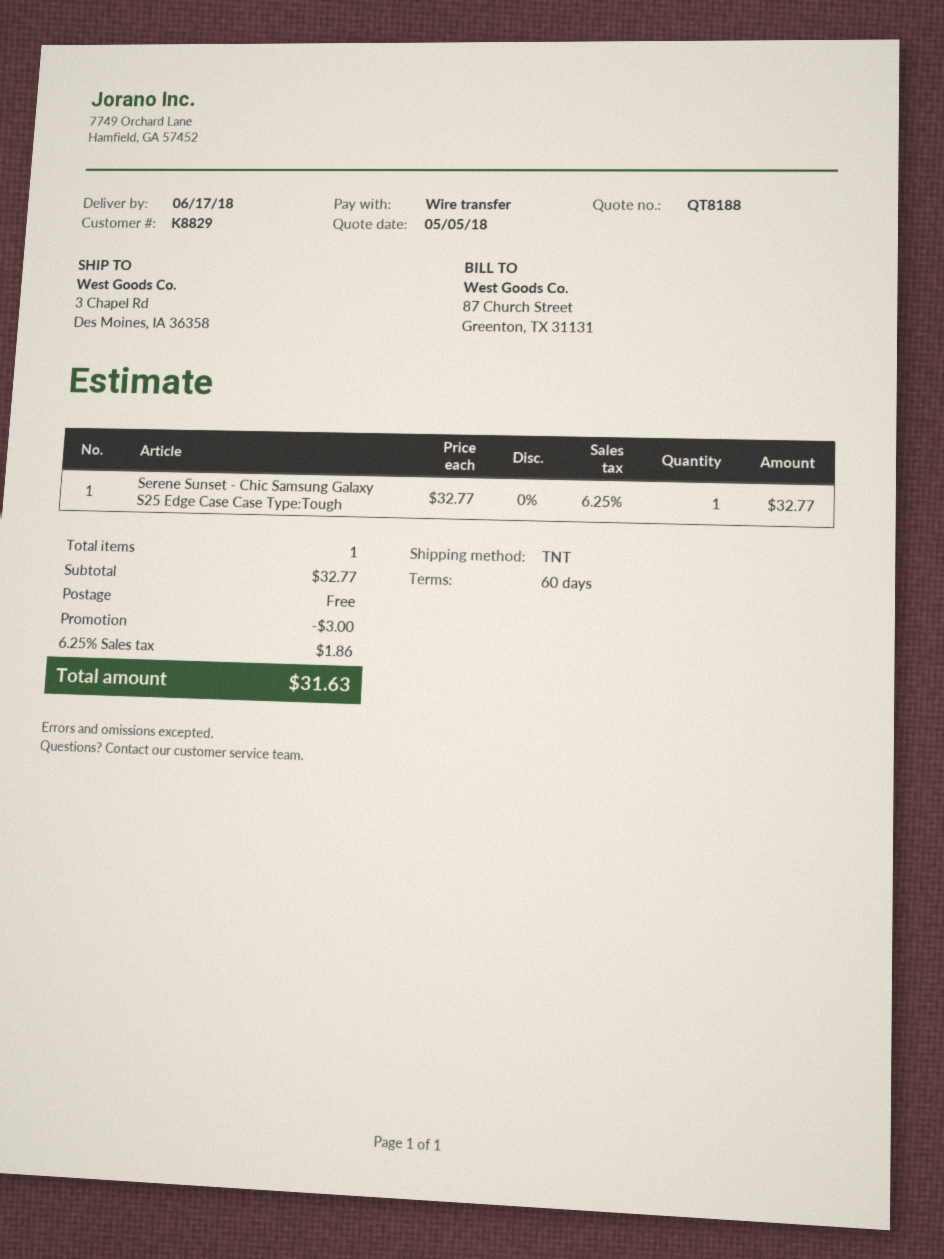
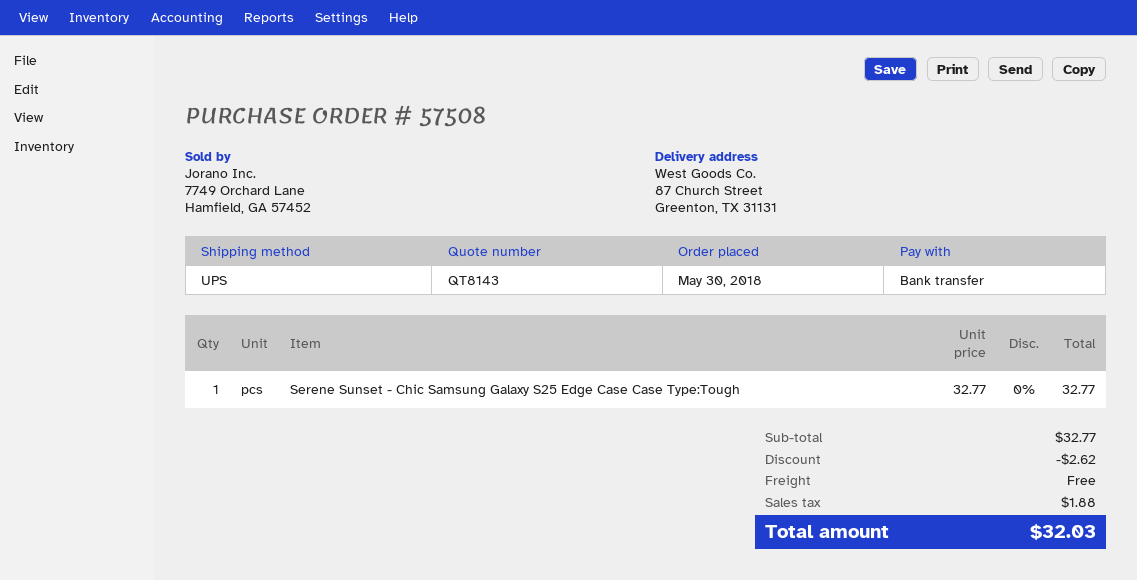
quote number: QT8188 -> QT8143
shipping method: TNT -> UPS
ship to: 3 Chapel Rd, Des Moines, IA 36358 -> 87 Church Street, Greenton, TX 31131
discount: 3.00 -> 2.62
tax: 1.86 -> 1.88
total: 31.63 -> 32.03

